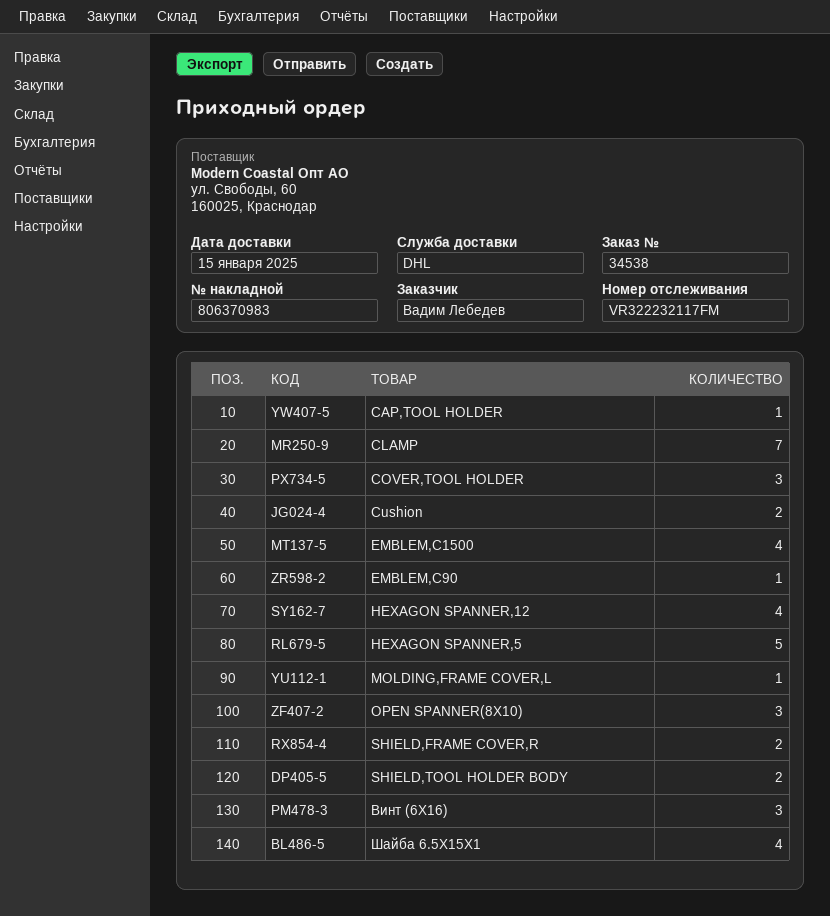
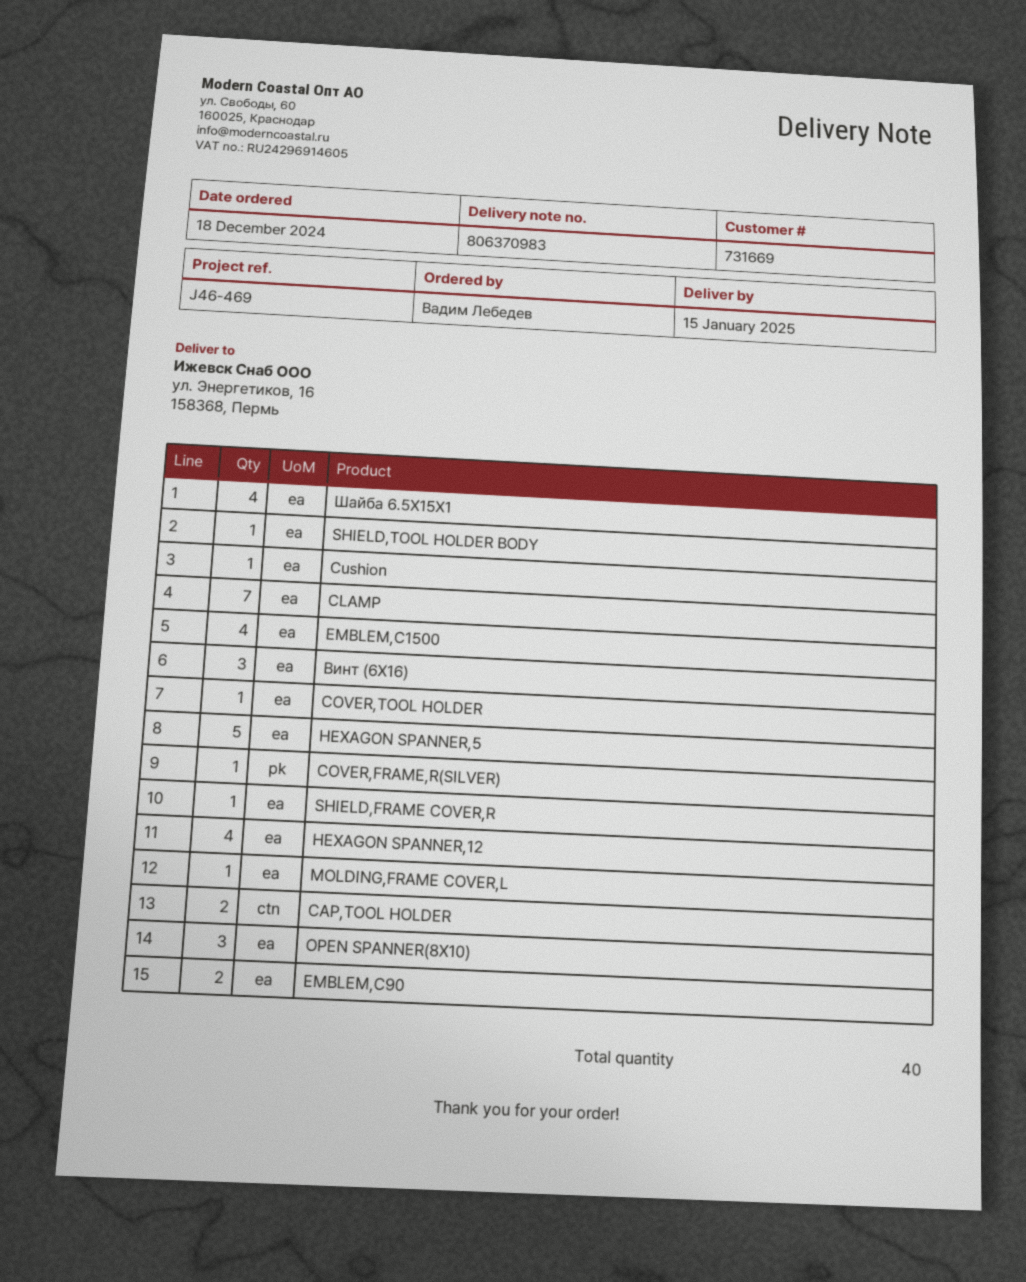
CAP,TOOL HOLDER: 1 -> 2
COVER,TOOL HOLDER: 3 -> 1
Cushion: 2 -> 1
EMBLEM,C90: 1 -> 2
SHIELD,FRAME COVER,R: 2 -> 1
SHIELD,TOOL HOLDER BODY: 2 -> 1
COVER,FRAME,R(SILVER): none -> 1

